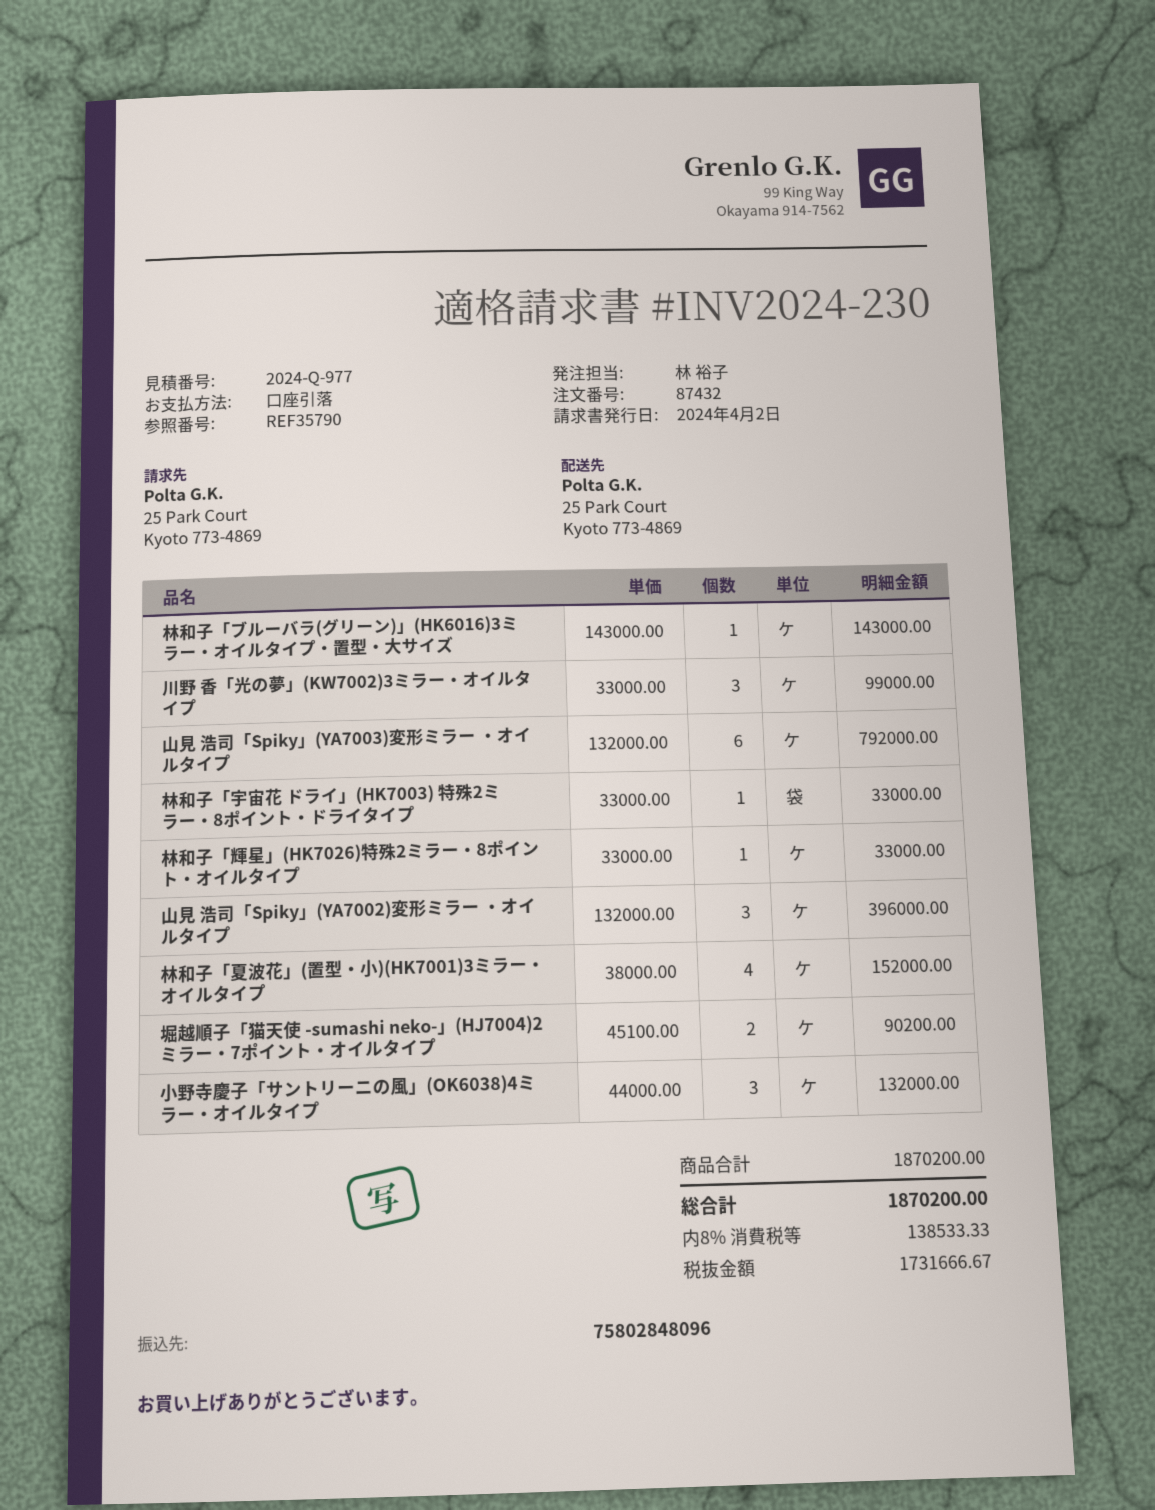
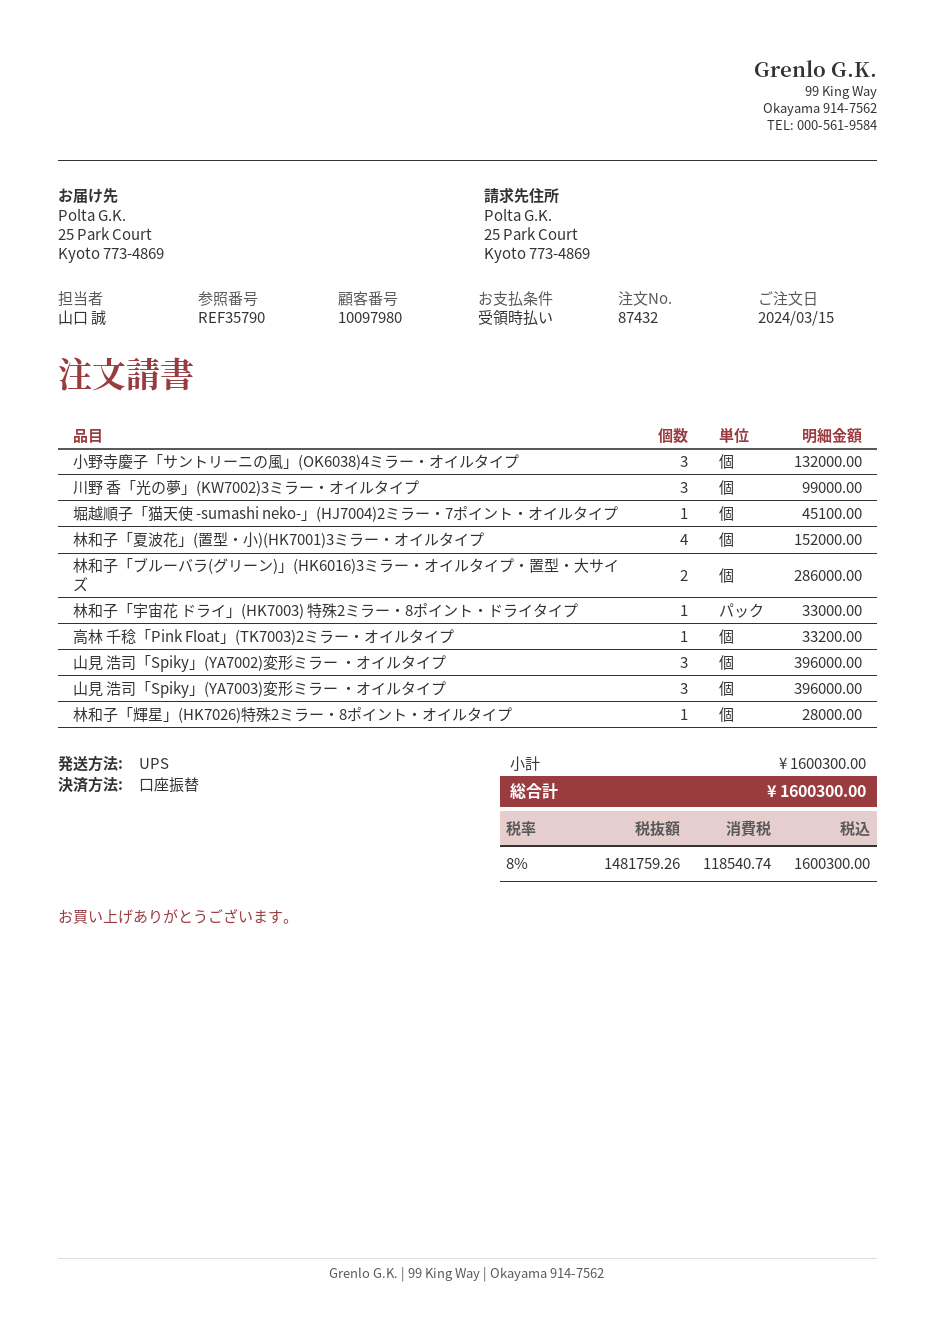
林和子「ブルーバラ(グリーン)」(HK6016)3ミラー・オイルタイプ・置型・大サイズ: 1 for 143000.00 -> 2 for 286000.00
山見 浩司「Spiky」(YA7003)変形ミラー ・オイルタイプ: 6 for 792000.00 -> 3 for 396000.00
林和子「輝星」(HK7026)特殊2ミラー・8ポイント・オイルタイプ: 1 for 33000.00 -> 1 for 28000.00
堀越順子「猫天使 -sumashi neko-」(HJ7004)2ミラー・7ポイント・オイルタイプ: 2 for 90200.00 -> 1 for 45100.00
高林 千稔「Pink Float」(TK7003)2ミラー・オイルタイプ: none -> 1 for 33200.00
subtotal: 1870200.00 -> 1600300.00
net: 1731666.67 -> 1481759.26
tax: 8% = 138533.33 -> 8% = 118540.74
total: 1870200.00 -> 1600300.00

